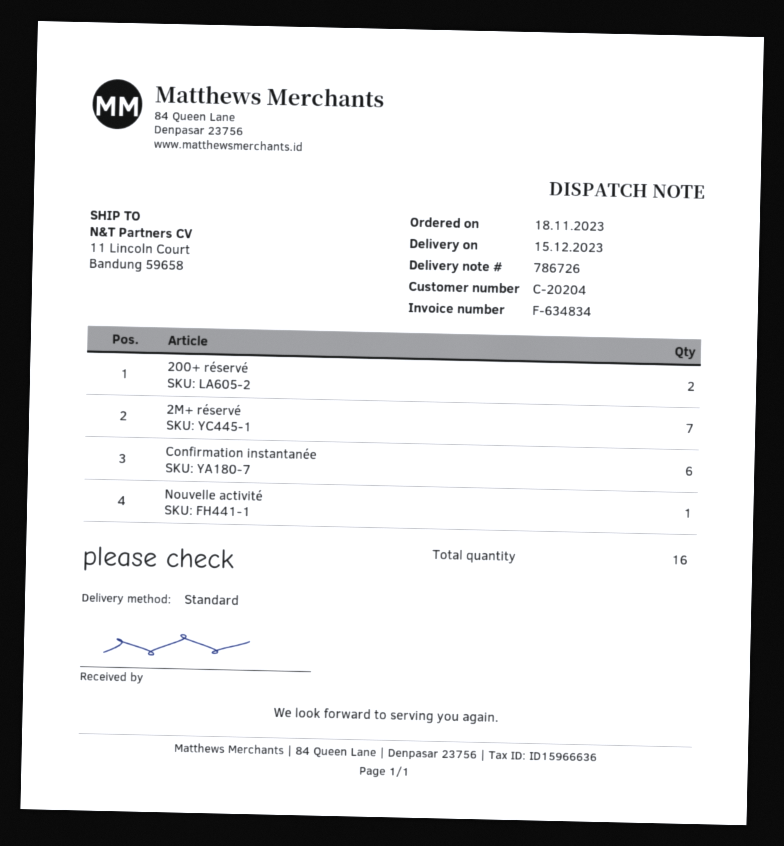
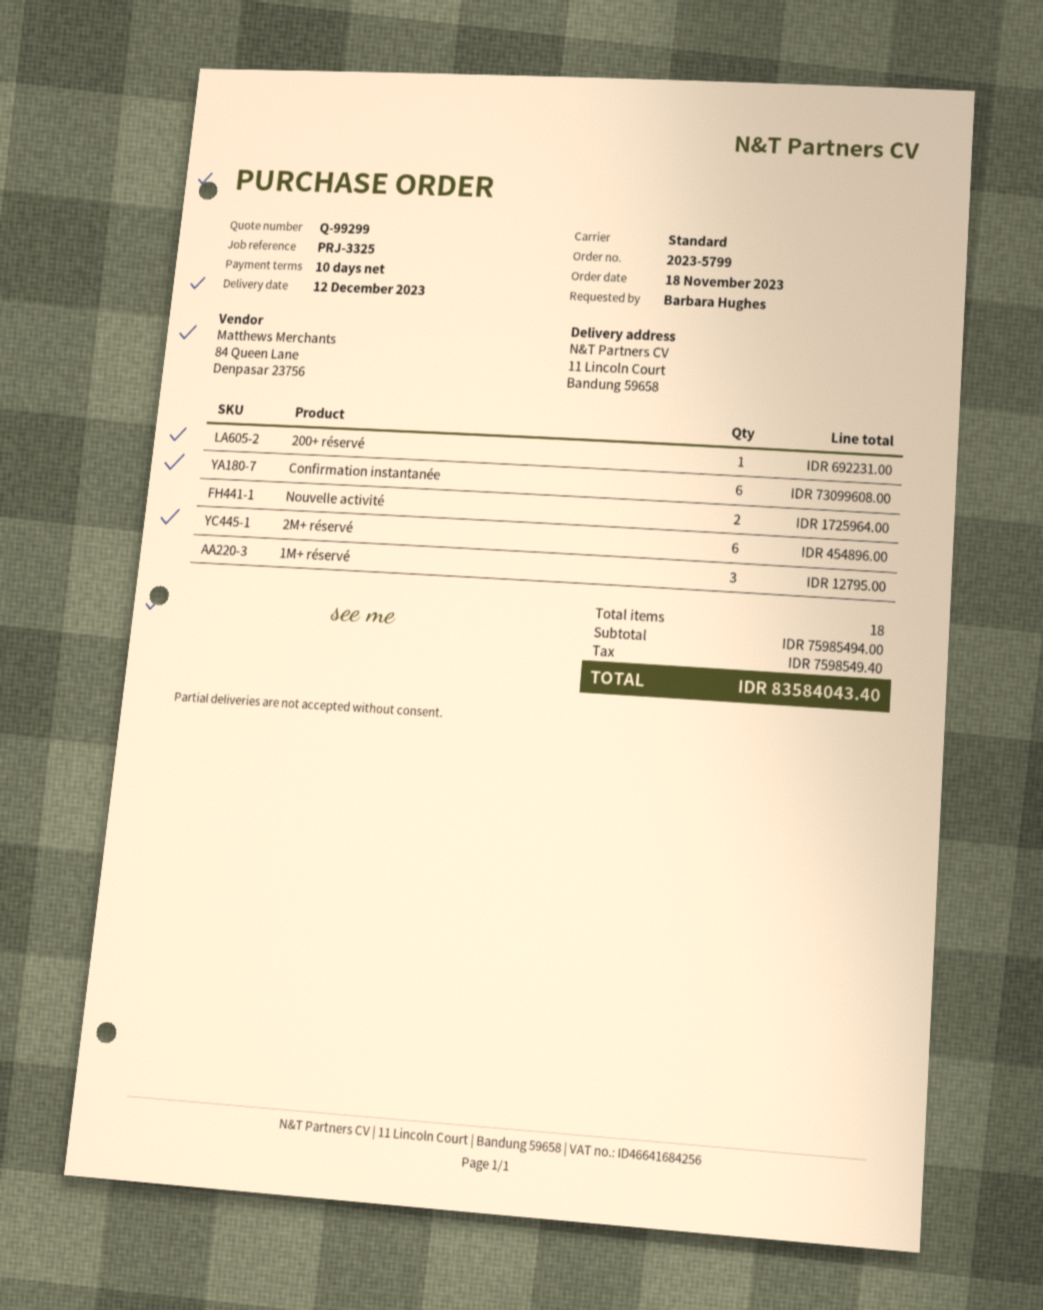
delivery date: 2023-12-15 -> 2023-12-12
200+ réservé: 2 -> 1
2M+ réservé: 7 -> 6
Nouvelle activité: 1 -> 2
1M+ réservé: none -> 3
total quantity: 16 -> 18

